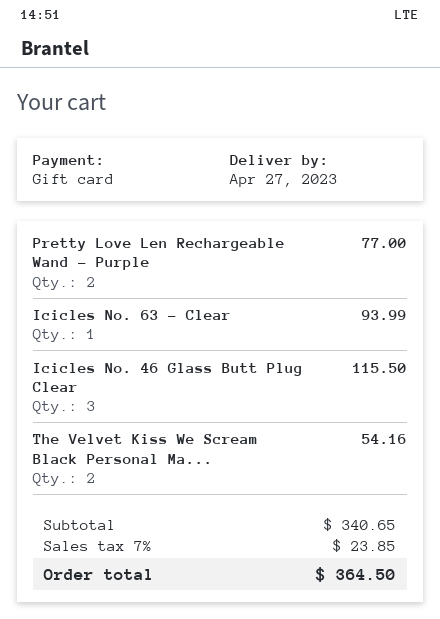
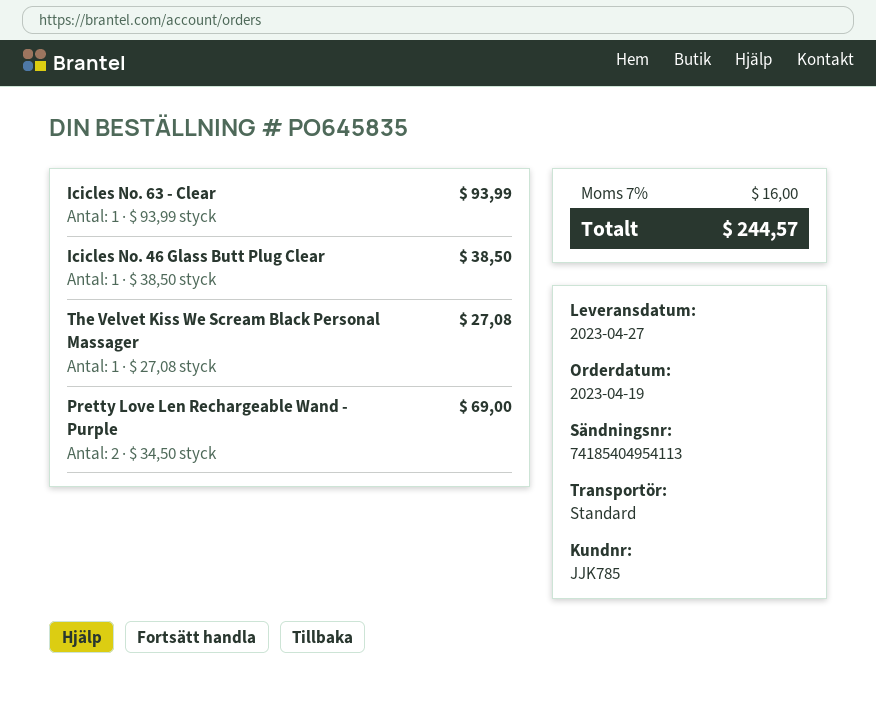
Pretty Love Len Rechargeable Wand - Purple: 2 for 77.00 -> 2 for 69.00
Icicles No. 46 Glass Butt Plug Clear: 3 for 115.50 -> 1 for 38.50
The Velvet Kiss We Scream Black Personal Ma...: 2 for 54.16 -> 1 for 27.08
tax: 7% = 23.85 -> 7% = 16.00
total: 364.50 -> 244.57

